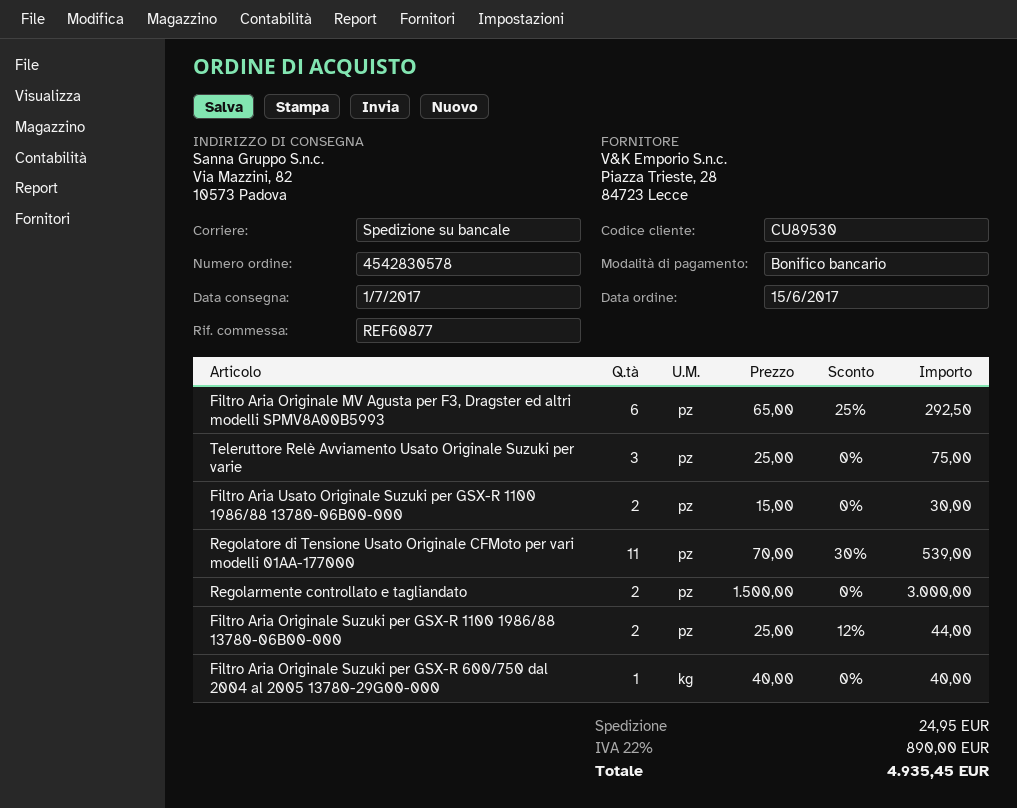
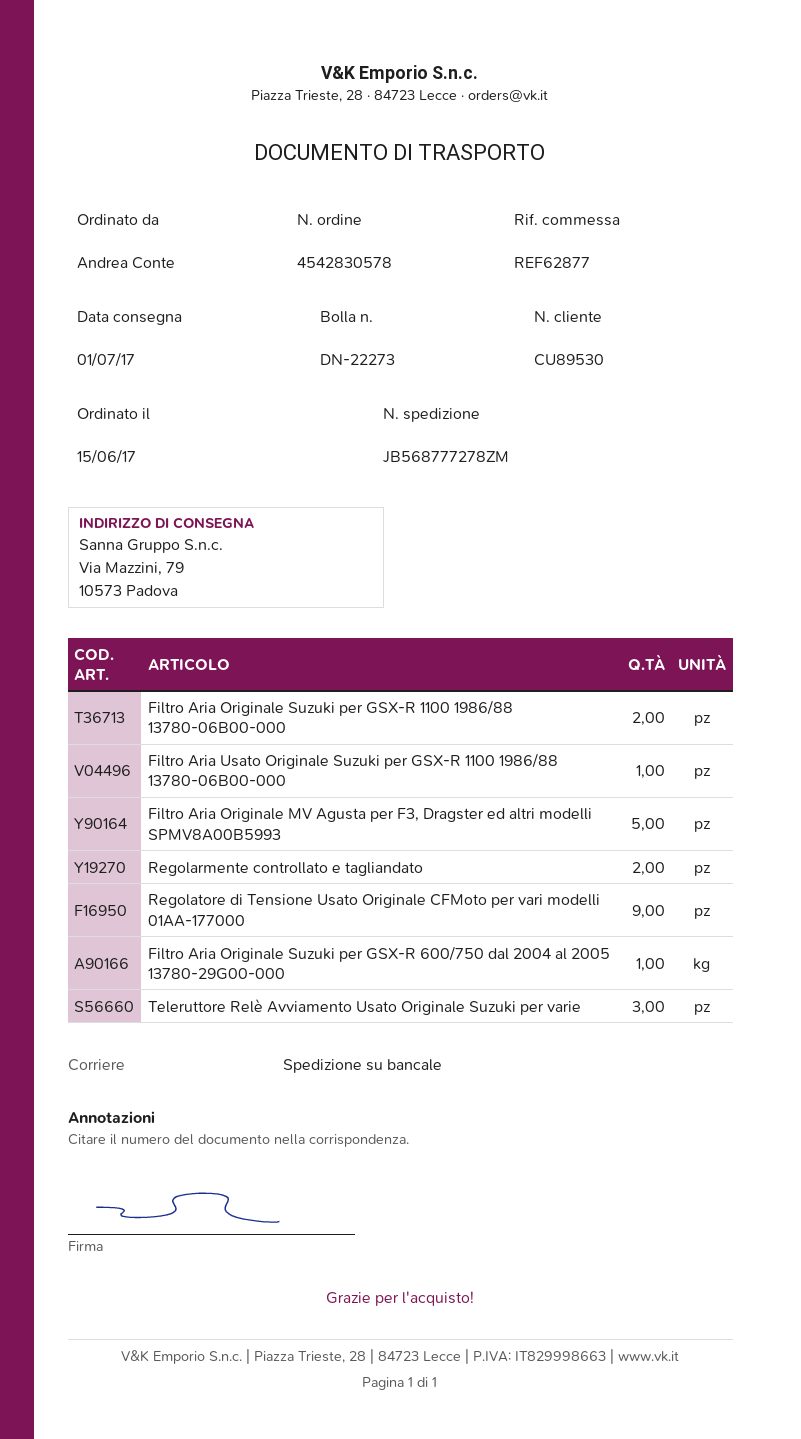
reference: REF60877 -> REF62877
ship to: Via Mazzini, 82, 10573 Padova -> Via Mazzini, 79, 10573 Padova
Filtro Aria Originale MV Agusta per F3, Dragster ed altri modelli SPMV8A00B5993: 6 -> 5
Filtro Aria Usato Originale Suzuki per GSX-R 1100 1986/88 13780-06B00-000: 2 -> 1
Regolatore di Tensione Usato Originale CFMoto per vari modelli 01AA-177000: 11 -> 9

